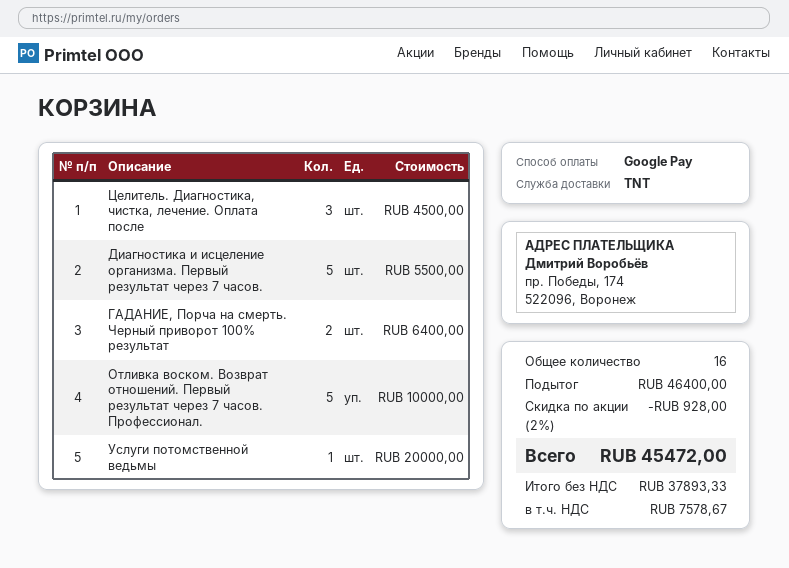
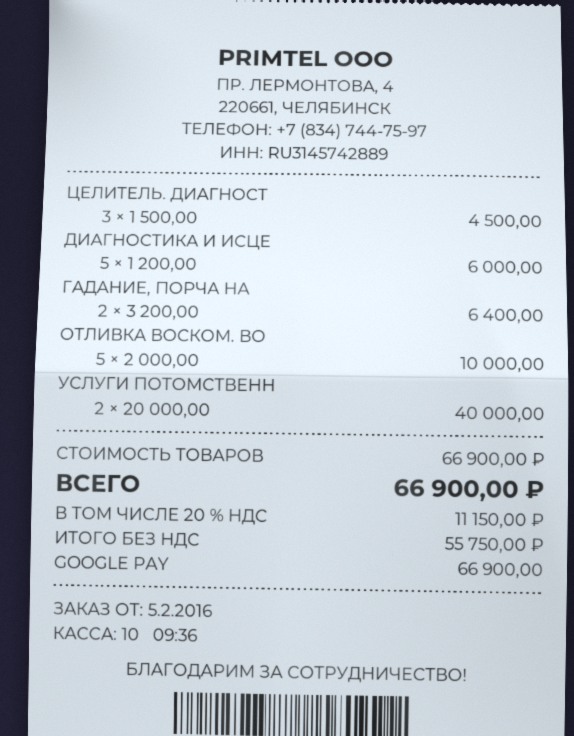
Диагностика и исцеление организма. Первый результат через 7 часов.: 5 for 5500.00 -> 5 for 6000.00
Услуги потомственной ведьмы: 1 for 20000.00 -> 2 for 40000.00
subtotal: 46400.00 -> 66900.00
discount: 2% = 928.00 -> none
net: 37893.33 -> 55750.00
tax: 7578.67 -> 11150.00
total: 45472.00 -> 66900.00

